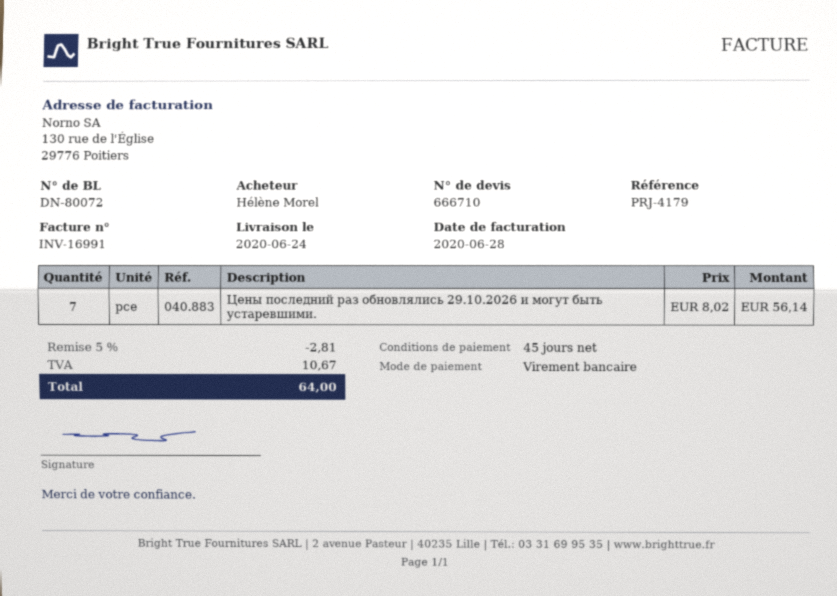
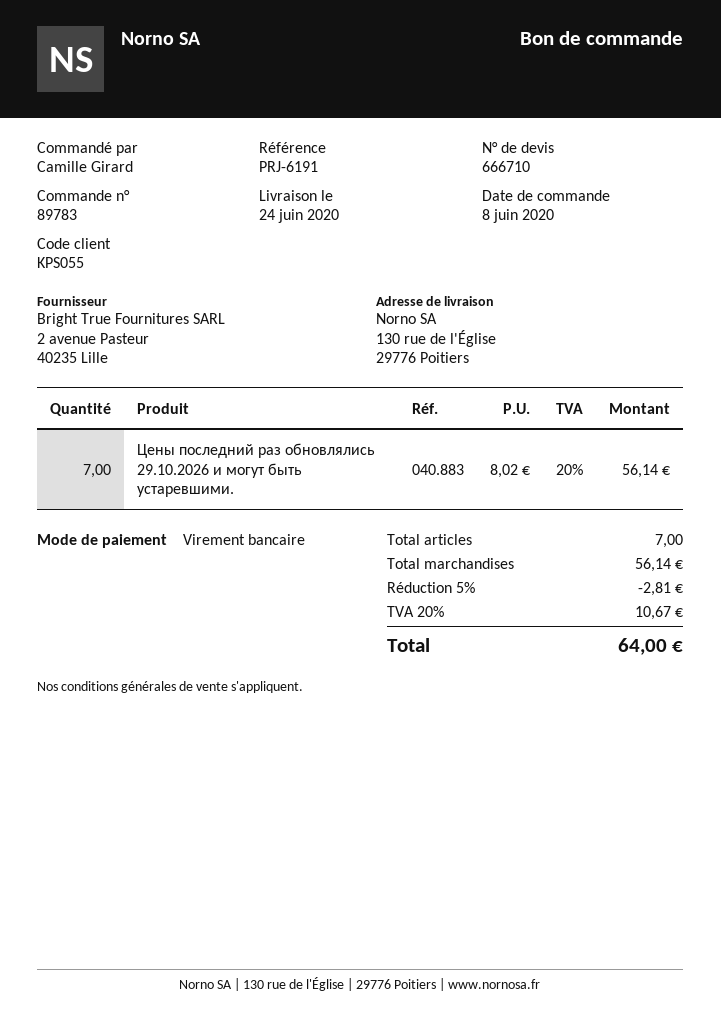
reference: PRJ-4179 -> PRJ-6191
ordered by: Hélène Morel -> Camille Girard

